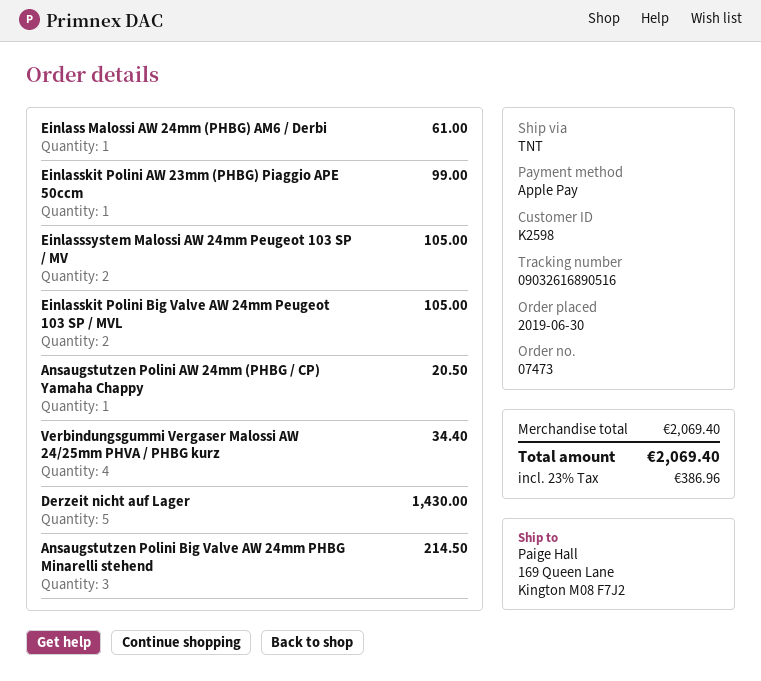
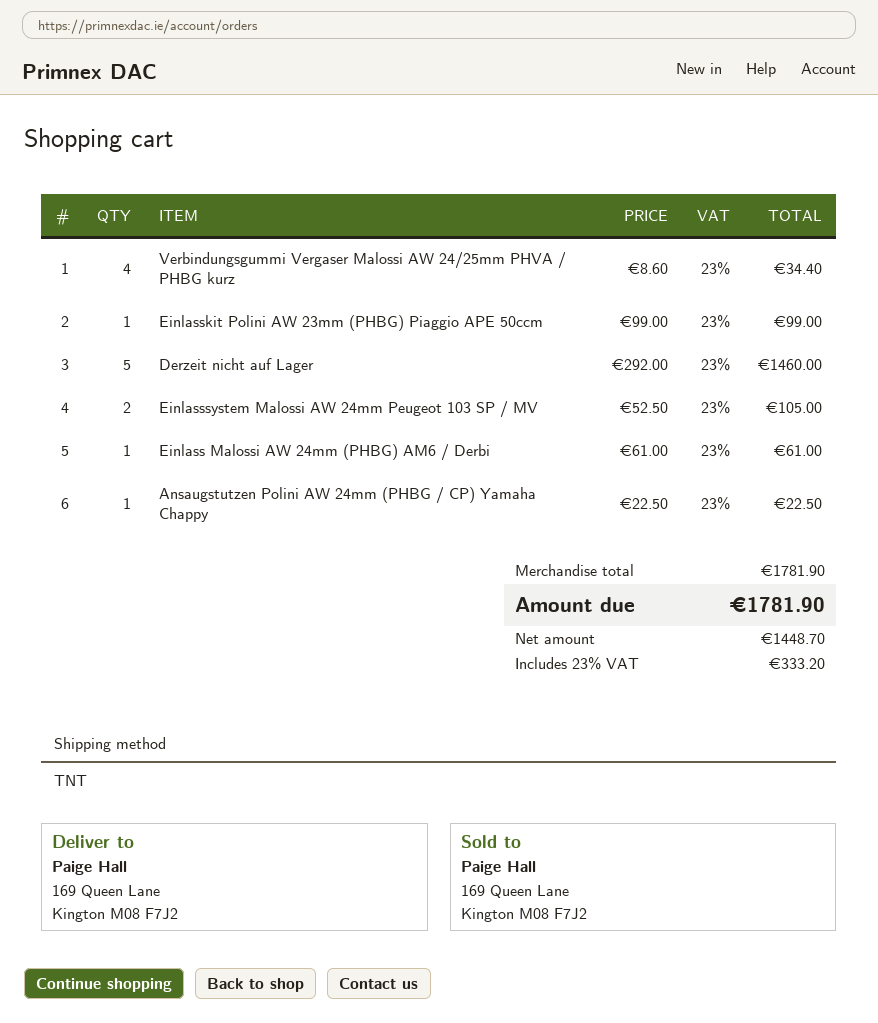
Einlasskit Polini Big Valve AW 24mm Peugeot 103 SP / MVL: 2 for 105.00 -> none
Ansaugstutzen Polini AW 24mm (PHBG / CP) Yamaha Chappy: 1 for 20.50 -> 1 for 22.50
Derzeit nicht auf Lager: 5 for 1430.00 -> 5 for 1460.00
Ansaugstutzen Polini Big Valve AW 24mm PHBG Minarelli stehend: 3 for 214.50 -> none
subtotal: 2069.40 -> 1781.90
tax: 23% = 386.96 -> 23% = 333.20
total: 2069.40 -> 1781.90

